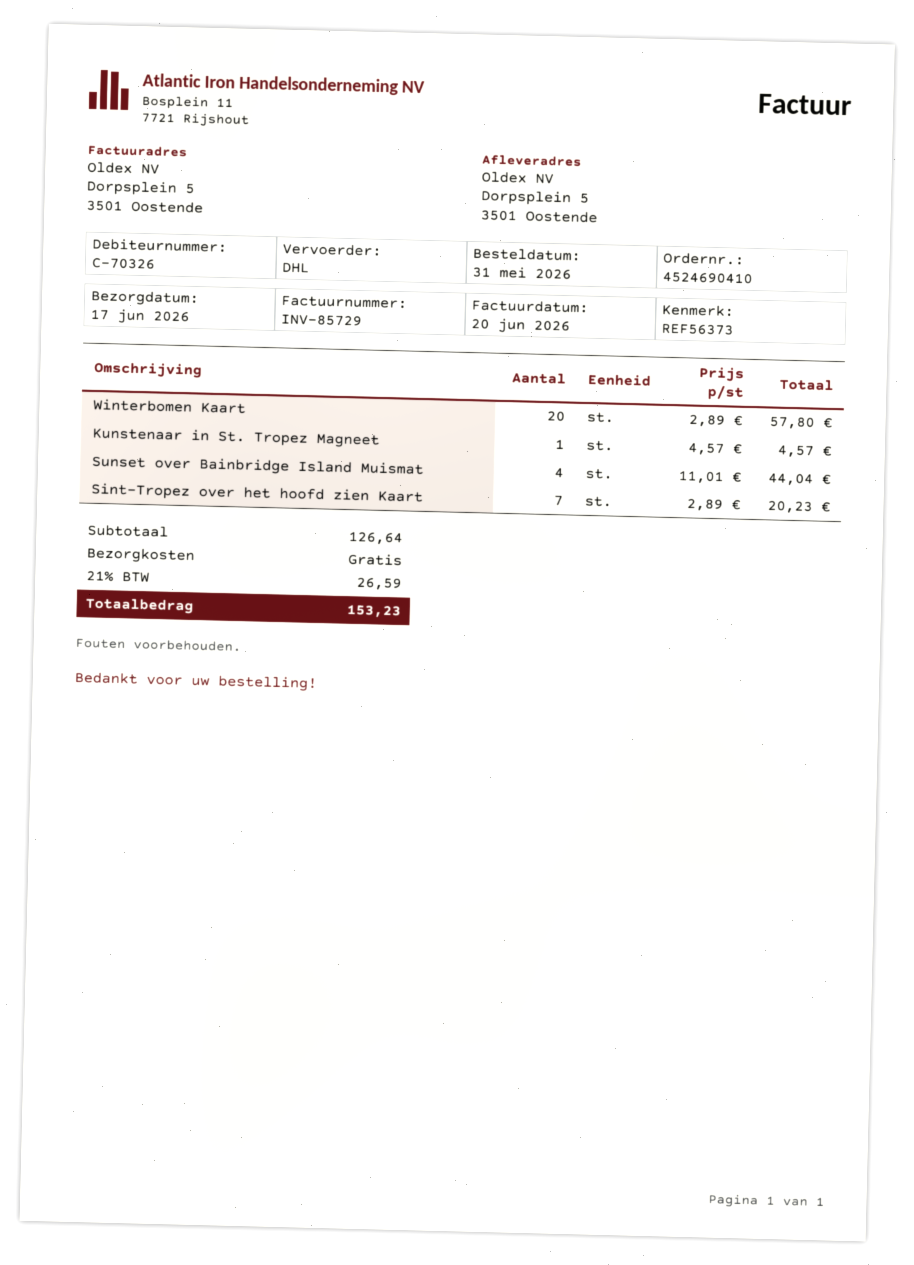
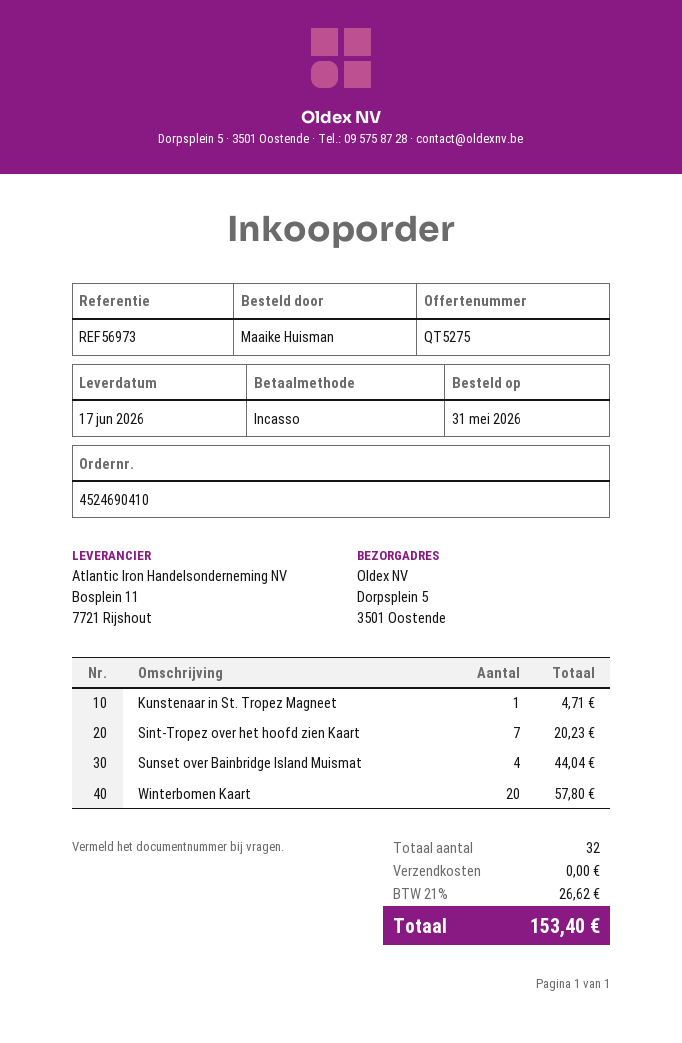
reference: REF56373 -> REF56973
Kunstenaar in St. Tropez Magneet: 1 for 4.57 -> 1 for 4.71
tax: 21% = 26.59 -> 21% = 26.62
total: 153.23 -> 153.40

